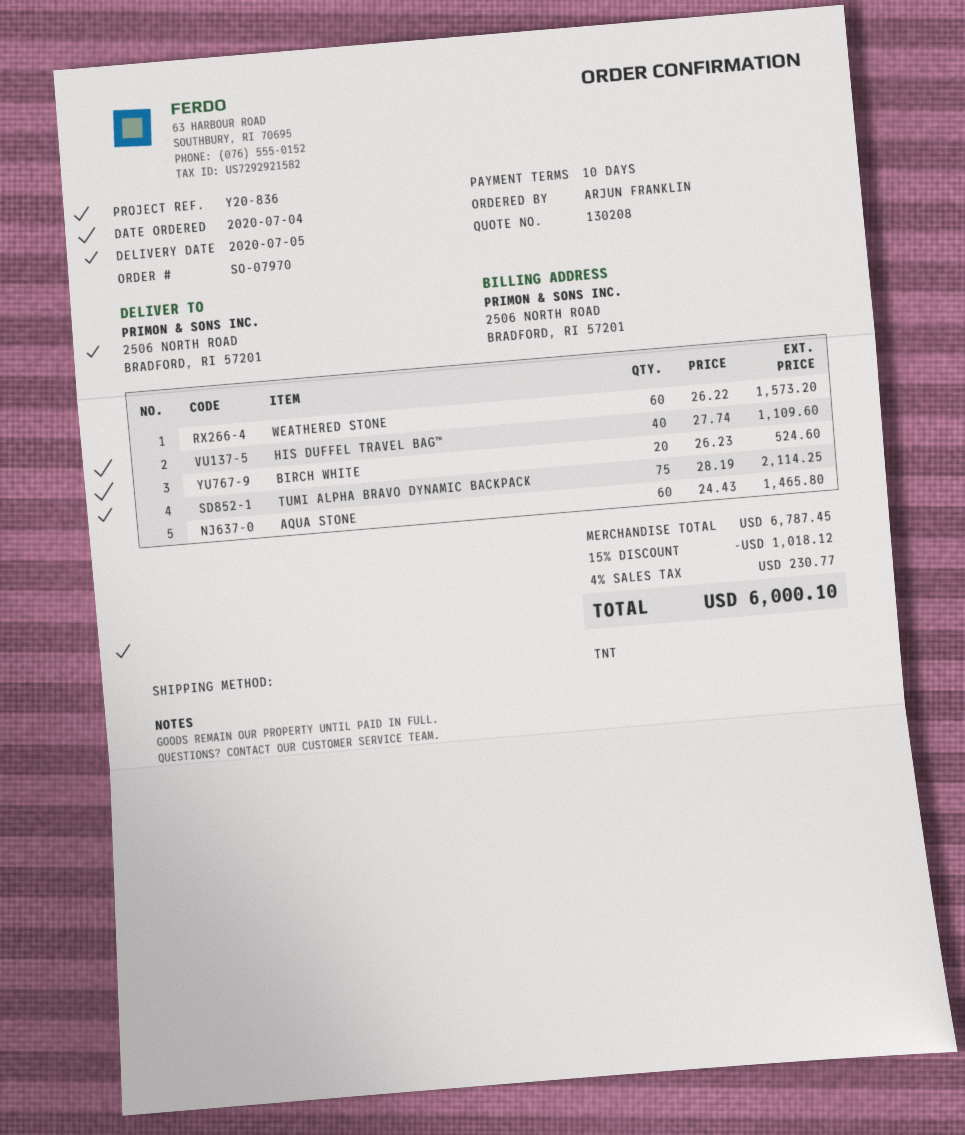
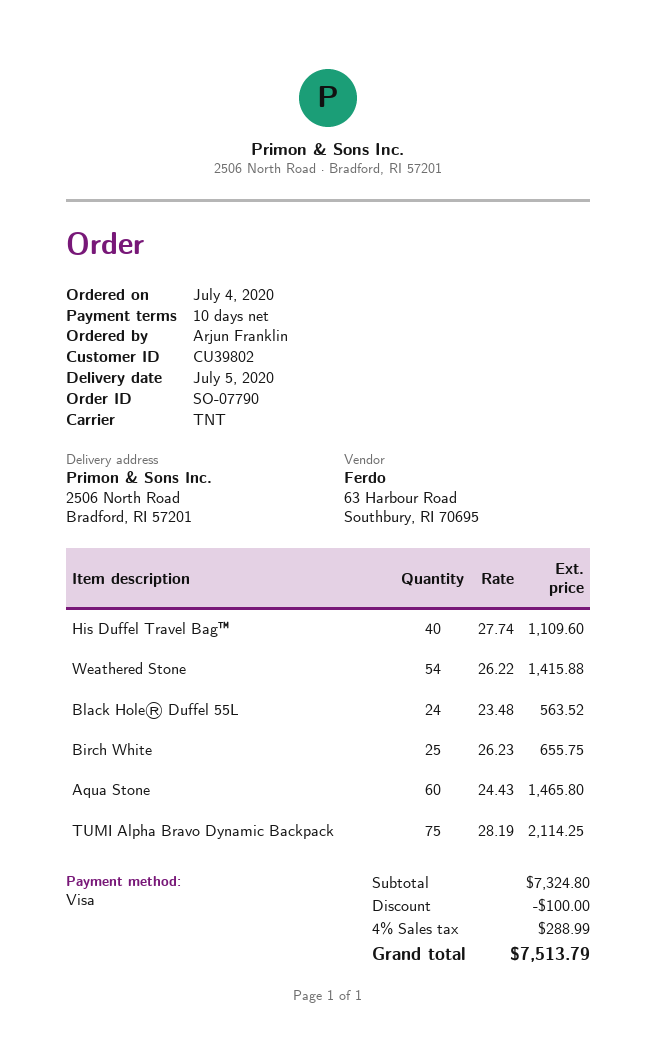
order number: SO-07970 -> SO-07790
WEATHERED STONE: 60 x 26.22 = 1573.20 -> 54 x 26.22 = 1415.88
BIRCH WHITE: 20 x 26.23 = 524.60 -> 25 x 26.23 = 655.75
Black Hole® Duffel 55L: none -> 24 x 23.48 = 563.52
subtotal: 6787.45 -> 7324.80
discount: 1018.12 -> 100.00
tax: 4% = 230.77 -> 4% = 288.99
total: 6000.10 -> 7513.79

